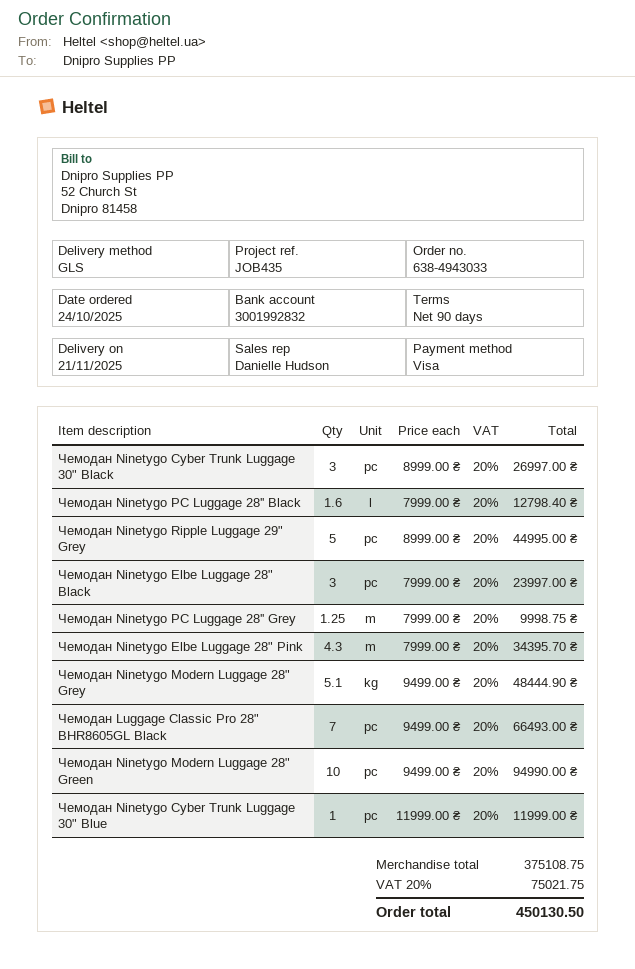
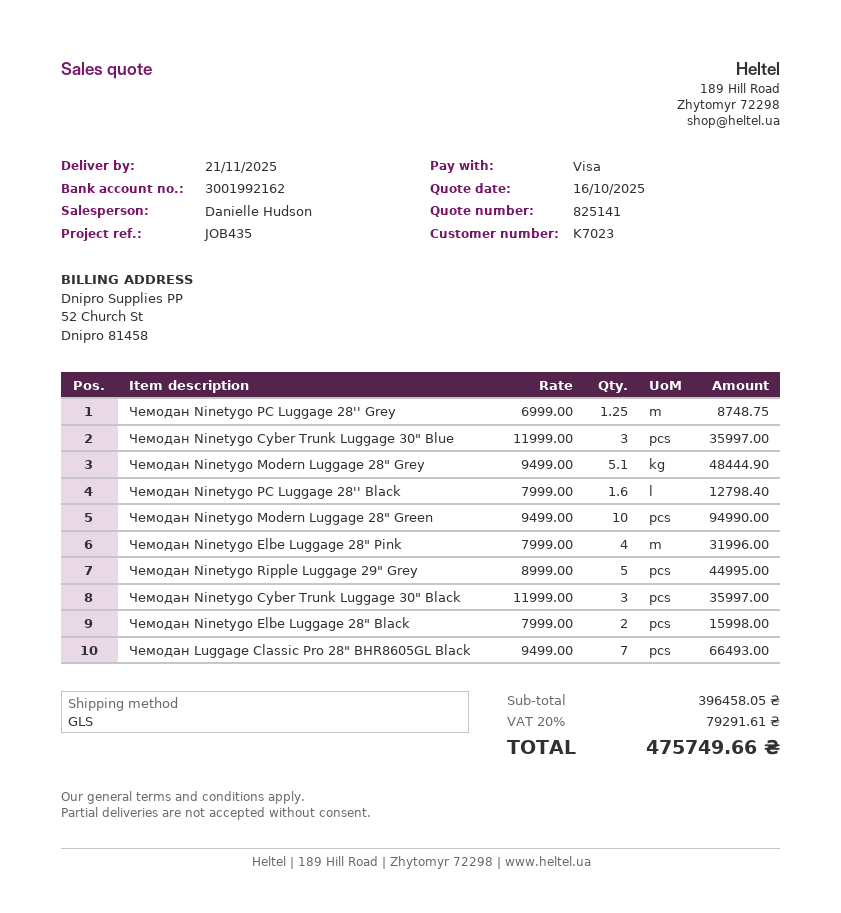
bank account: 3001992832 -> 3001992162
Чемодан Ninetygo Cyber Trunk Luggage 30" Black: 3 x 8999.00 = 26997.00 -> 3 x 11999.00 = 35997.00
Чемодан Ninetygo Elbe Luggage 28" Black: 3 x 7999.00 = 23997.00 -> 2 x 7999.00 = 15998.00
Чемодан Ninetygo PC Luggage 28'' Grey: 1.25 x 7999.00 = 9998.75 -> 1.25 x 6999.00 = 8748.75
Чемодан Ninetygo Elbe Luggage 28" Pink: 4.3 x 7999.00 = 34395.70 -> 4 x 7999.00 = 31996.00
Чемодан Ninetygo Cyber Trunk Luggage 30" Blue: 1 x 11999.00 = 11999.00 -> 3 x 11999.00 = 35997.00
subtotal: 375108.75 -> 396458.05
tax: 20% = 75021.75 -> 20% = 79291.61
total: 450130.50 -> 475749.66

